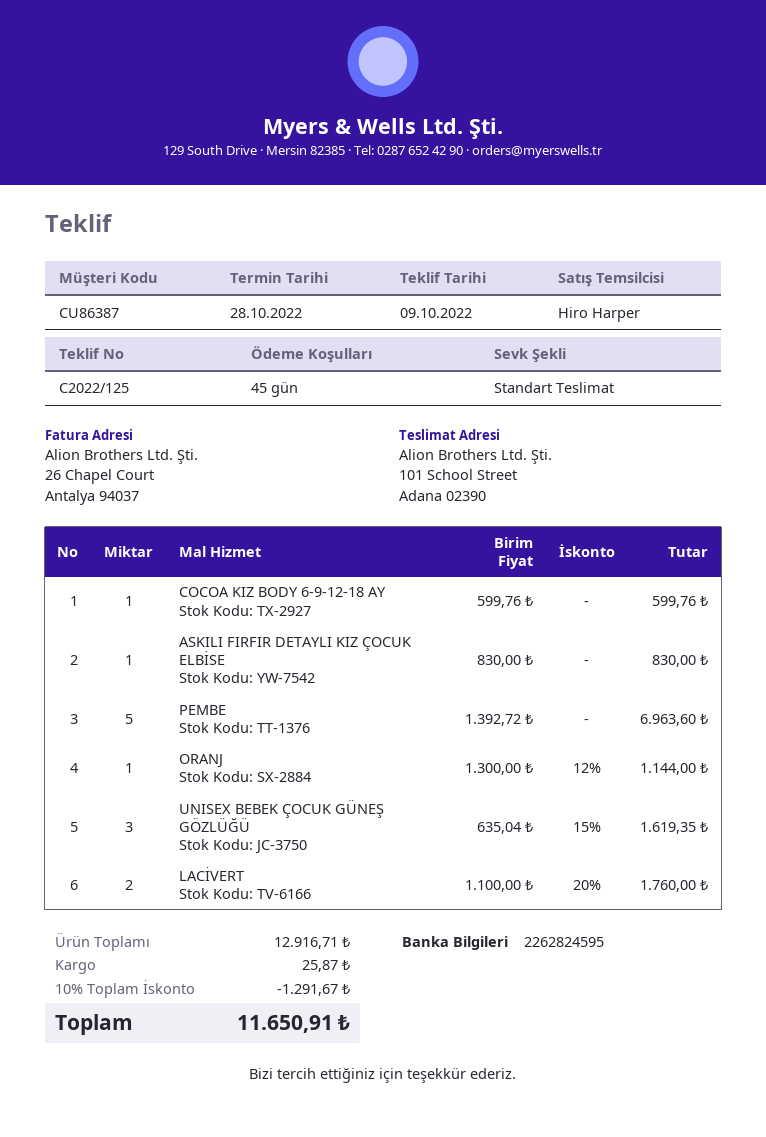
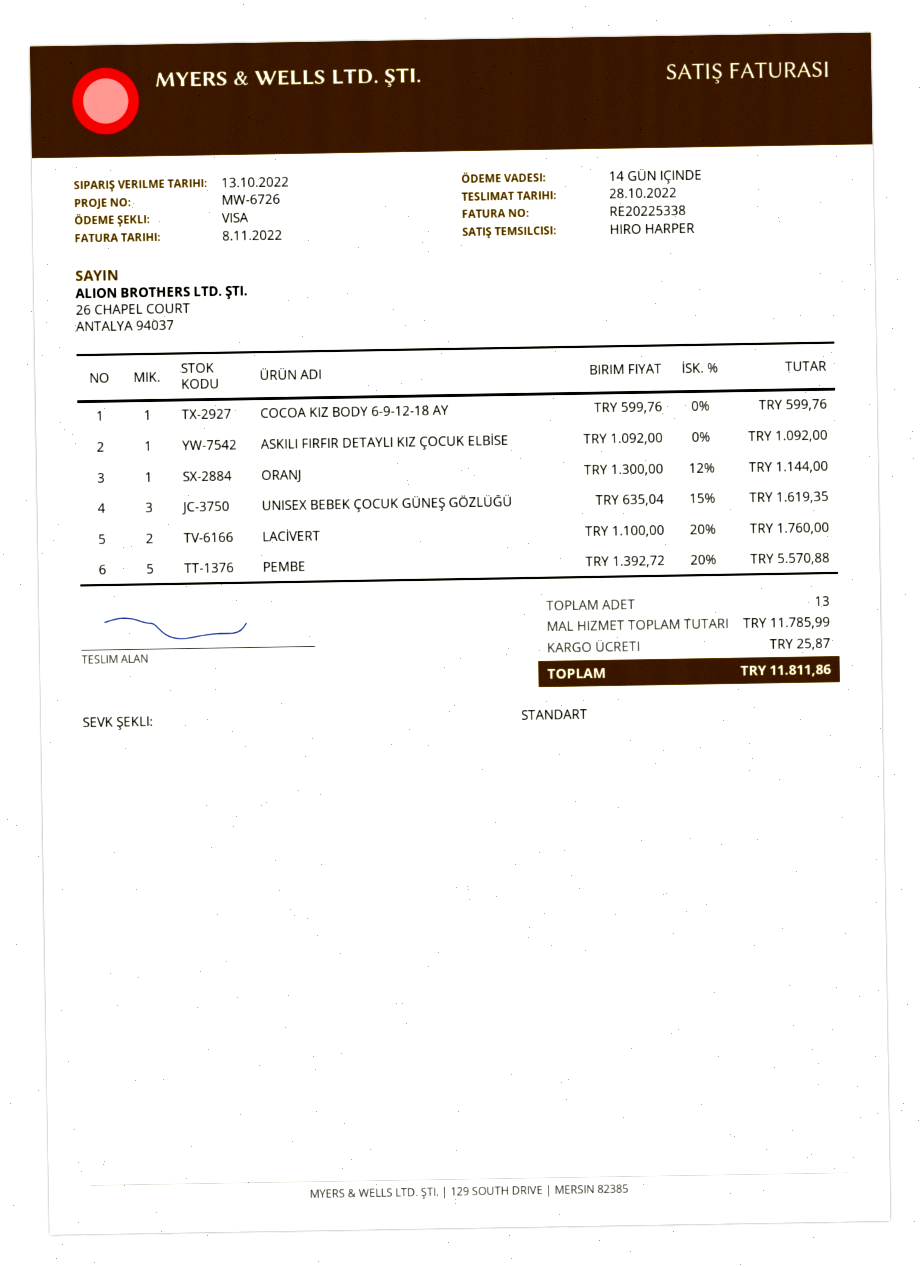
payment terms: 45 days -> 14 days
ASKILI FIRFIR DETAYLI KIZ ÇOCUK ELBİSE: 1 x 830.00 = 830.00 -> 1 x 1092.00 = 1092.00
PEMBE: 5 x 1392.72 = 6963.60 -> 5 x 1392.72 - 20% = 5570.88
subtotal: 12916.71 -> 11785.99
discount: 10% = 1291.67 -> none
total: 11650.91 -> 11811.86

